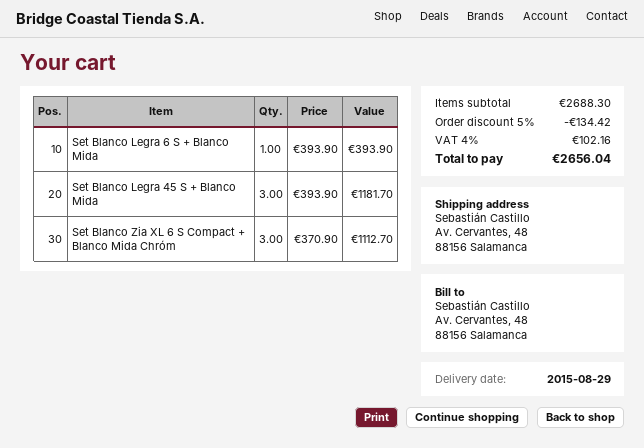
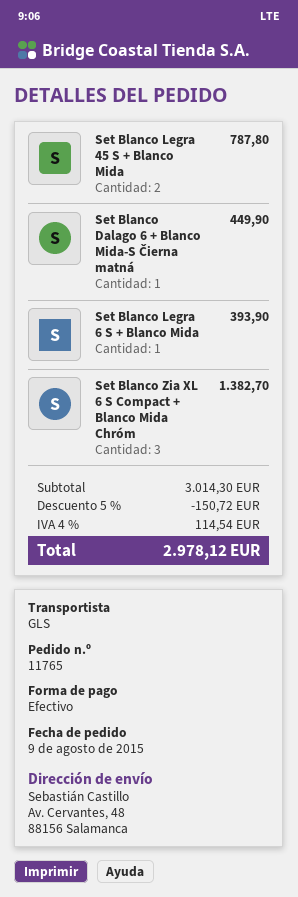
Set Blanco Legra 45 S + Blanco Mida: 3 for 1181.70 -> 2 for 787.80
Set Blanco Zia XL 6 S Compact + Blanco Mida Chróm: 3 for 1112.70 -> 3 for 1382.70
Set Blanco Dalago 6 + Blanco Mida-S Čierna matná: none -> 1 for 449.90
subtotal: 2688.30 -> 3014.30
discount: 5% = 134.42 -> 5% = 150.72
tax: 4% = 102.16 -> 4% = 114.54
total: 2656.04 -> 2978.12

